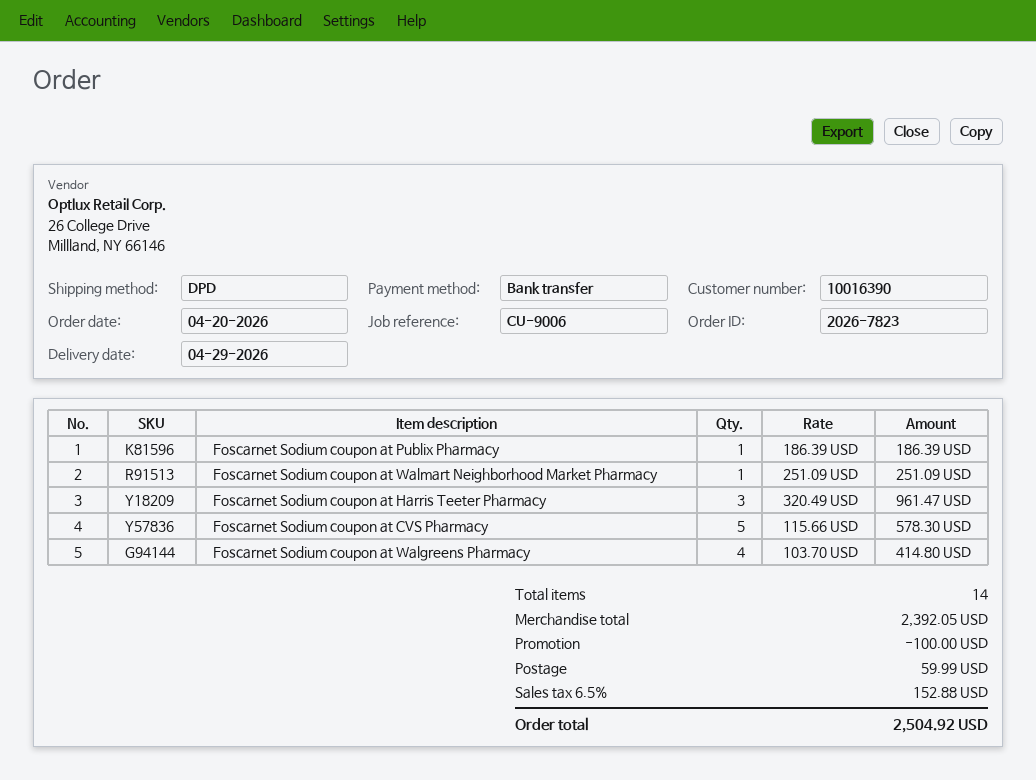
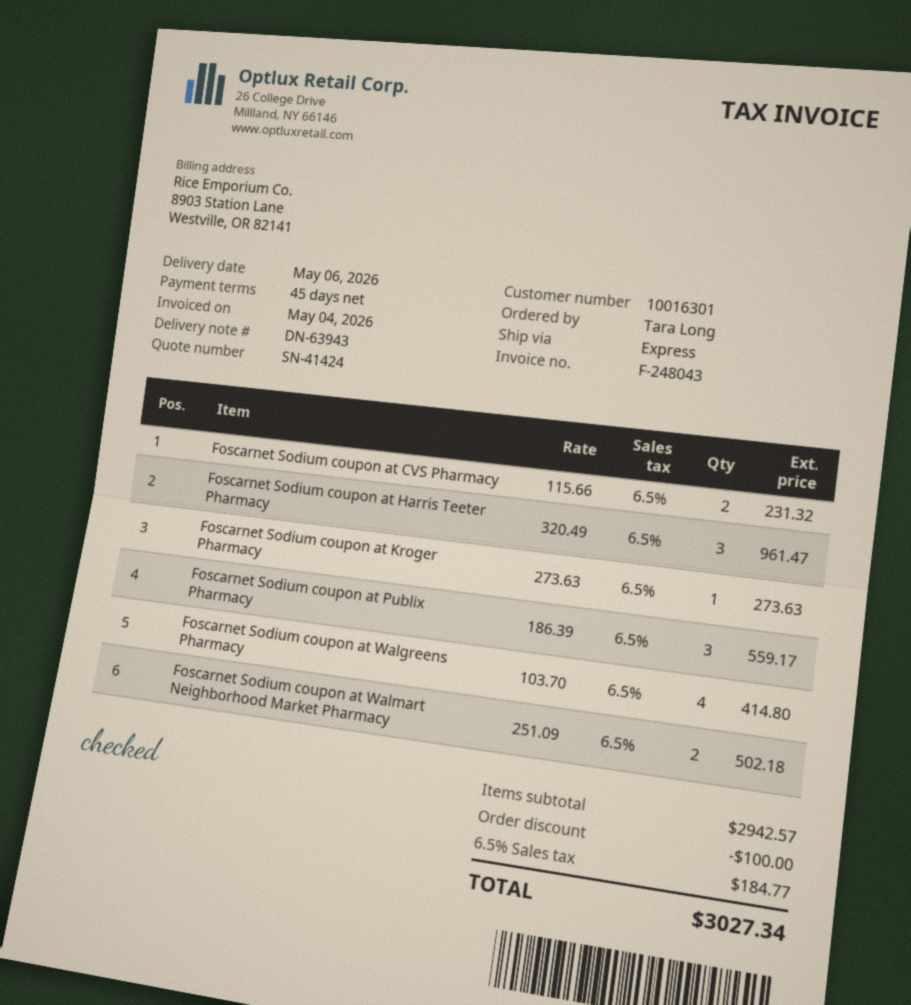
delivery date: 2026-04-29 -> 2026-05-06
customer number: 10016390 -> 10016301
shipping method: DPD -> express
Foscarnet Sodium coupon at Publix Pharmacy: 1 x 186.39 = 186.39 -> 3 x 186.39 = 559.17
Foscarnet Sodium coupon at Walmart Neighborhood Market Pharmacy: 1 x 251.09 = 251.09 -> 2 x 251.09 = 502.18
Foscarnet Sodium coupon at CVS Pharmacy: 5 x 115.66 = 578.30 -> 2 x 115.66 = 231.32
Foscarnet Sodium coupon at Kroger Pharmacy: none -> 1 x 273.63 = 273.63
subtotal: 2392.05 -> 2942.57
shipping: 59.99 -> none
tax: 6.5% = 152.88 -> 6.5% = 184.77
total: 2504.92 -> 3027.34

